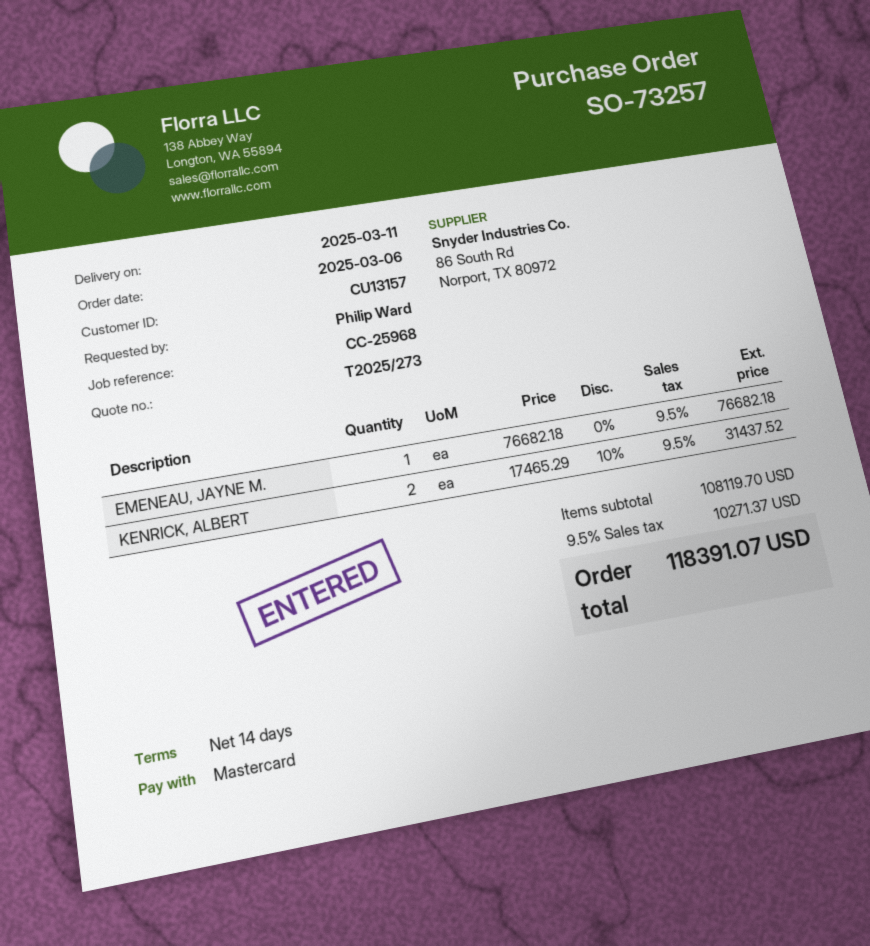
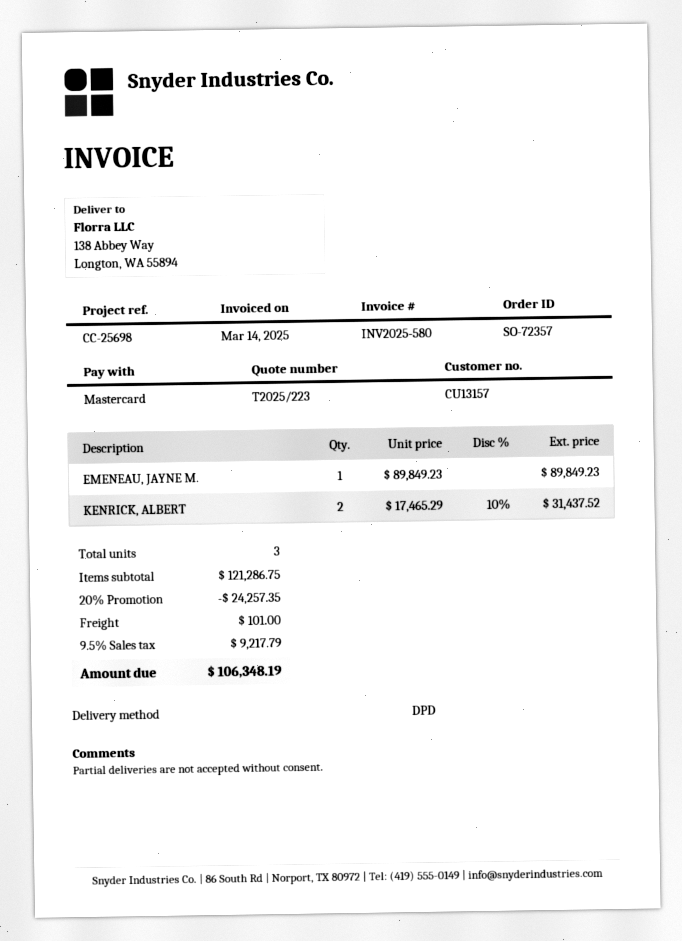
quote number: T2025/273 -> T2025/223
order number: SO-73257 -> SO-72357
reference: CC-25968 -> CC-25698
EMENEAU, JAYNE M.: 1 x 76682.18 = 76682.18 -> 1 x 89849.23 = 89849.23
subtotal: 108119.70 -> 121286.75
discount: none -> 20% = 24257.35
shipping: none -> 101.00
tax: 9.5% = 10271.37 -> 9.5% = 9217.79
total: 118391.07 -> 106348.19

